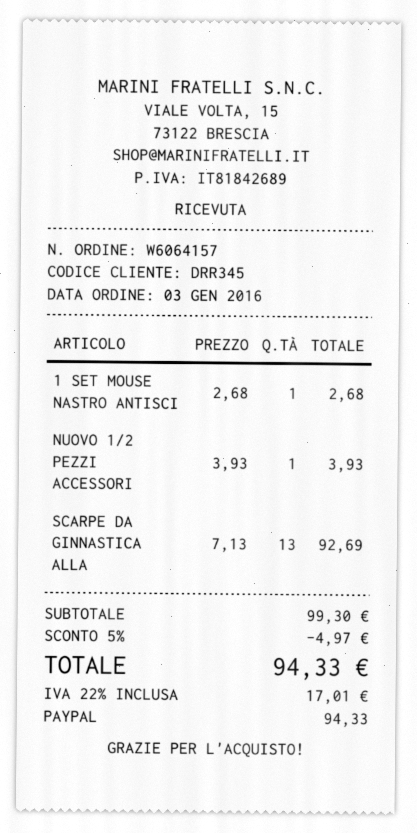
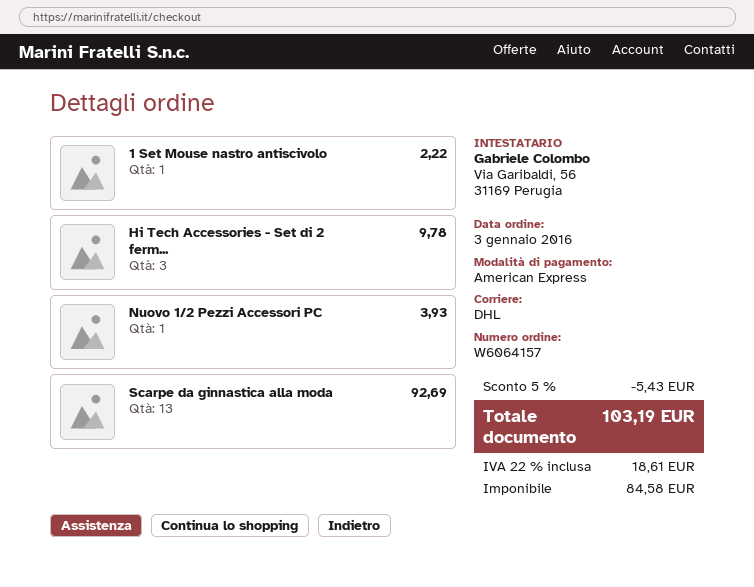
payment method: PayPal -> American Express
1 SET MOUSE NASTRO ANTISCI: 1 for 2.68 -> 1 for 2.22
Hi Tech Accessories - Set di 2 ferm...: none -> 3 for 9.78
discount: 5% = 4.97 -> 5% = 5.43
tax: 22% = 17.01 -> 22% = 18.61
total: 94.33 -> 103.19

